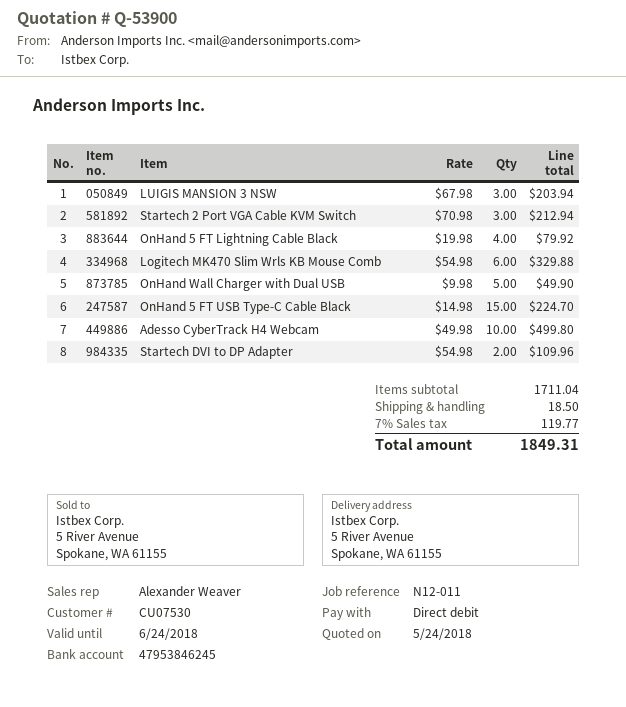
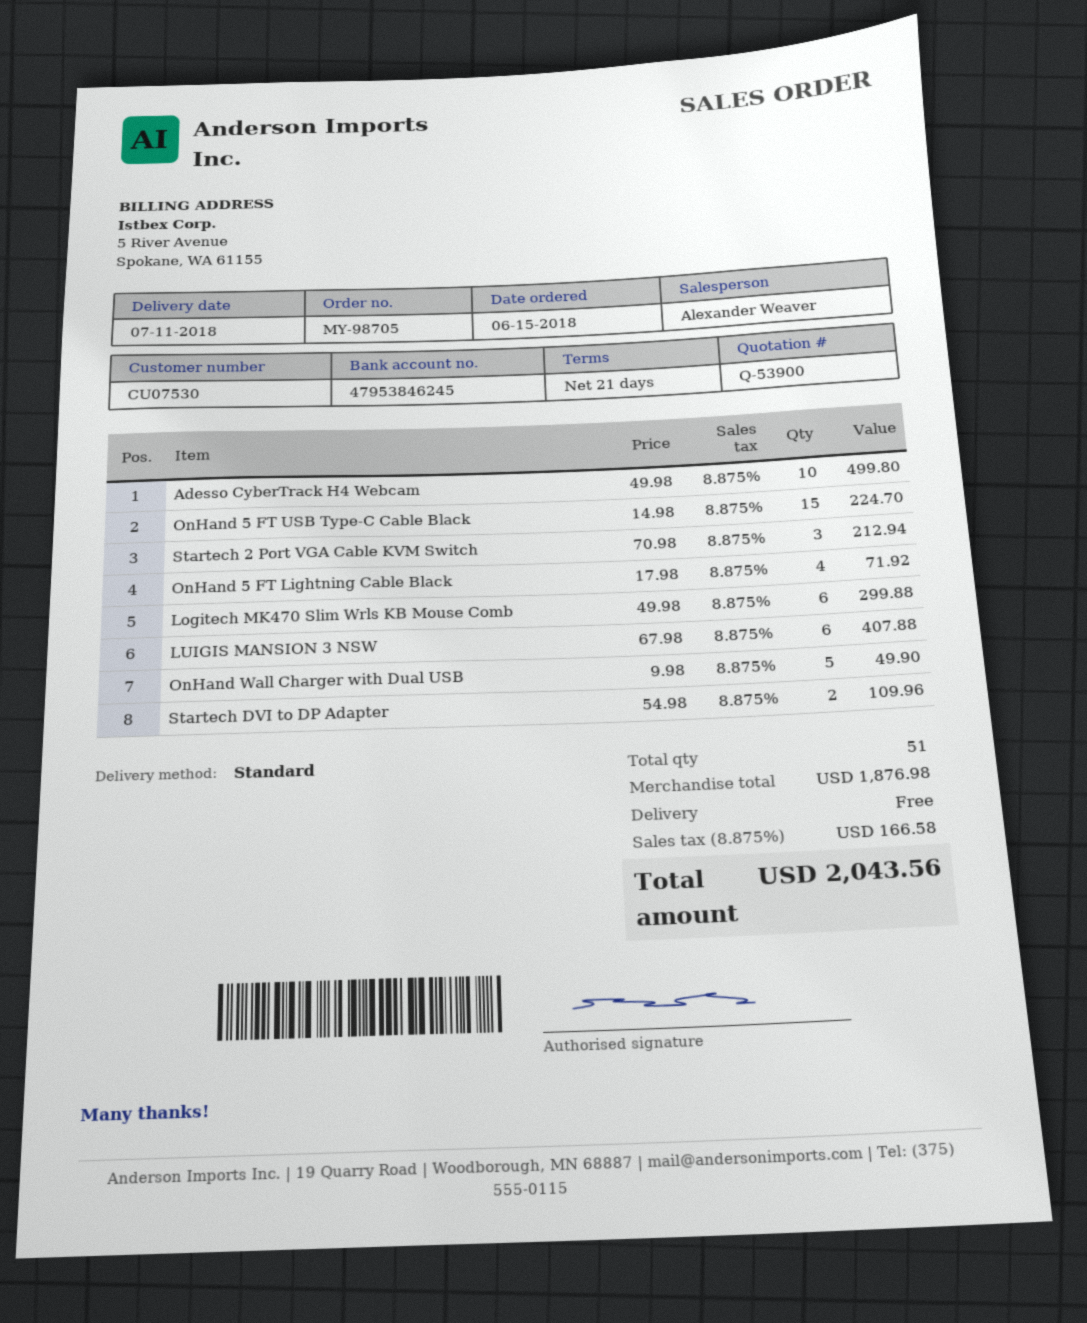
LUIGIS MANSION 3 NSW: 3 x 67.98 = 203.94 -> 6 x 67.98 = 407.88
OnHand 5 FT Lightning Cable Black: 4 x 19.98 = 79.92 -> 4 x 17.98 = 71.92
Logitech MK470 Slim Wrls KB Mouse Comb: 6 x 54.98 = 329.88 -> 6 x 49.98 = 299.88
subtotal: 1711.04 -> 1876.98
shipping: 18.50 -> 0.00
tax: 7% = 119.77 -> 8.875% = 166.58
total: 1849.31 -> 2043.56

